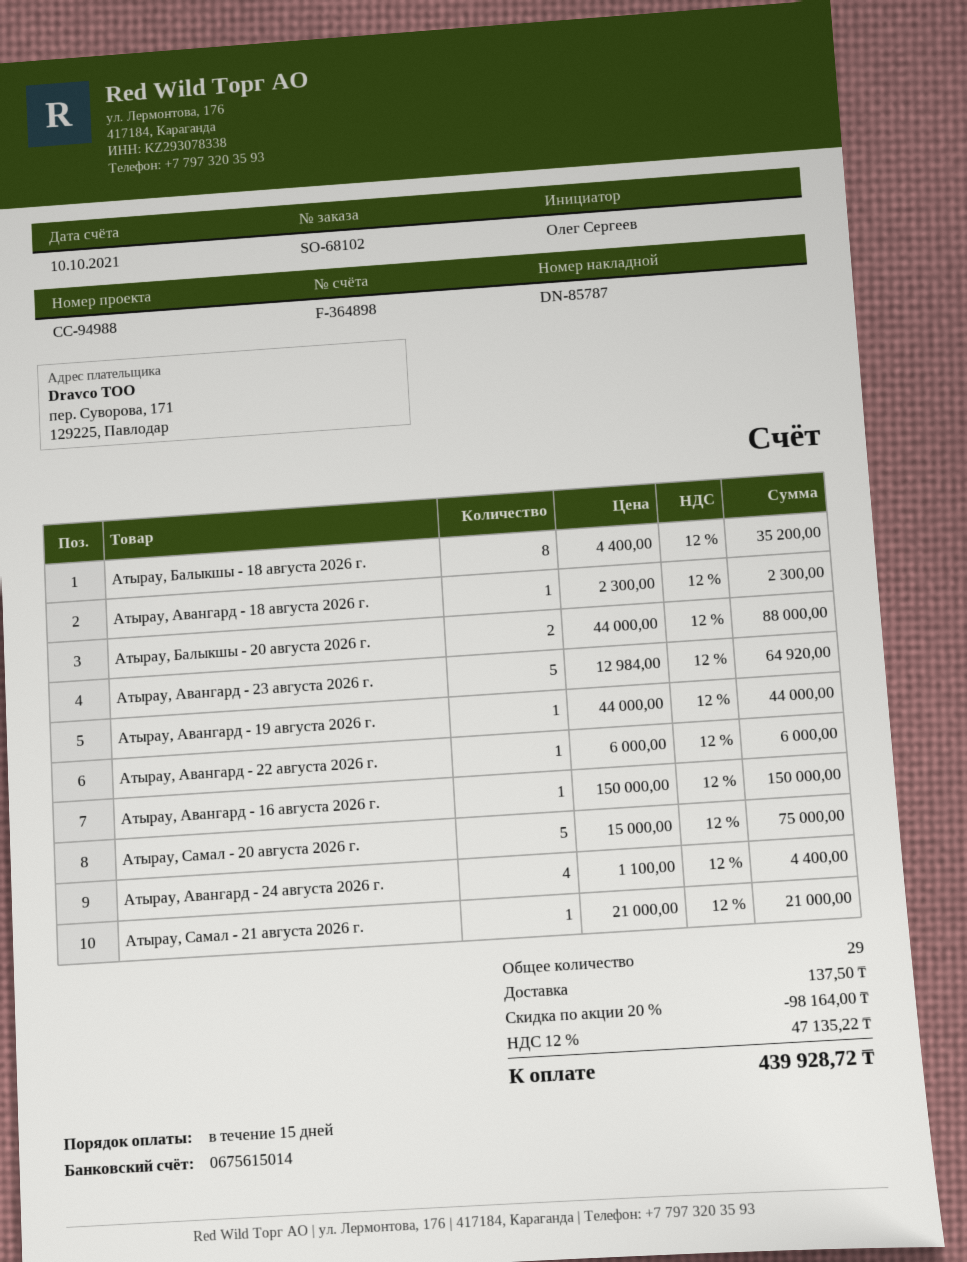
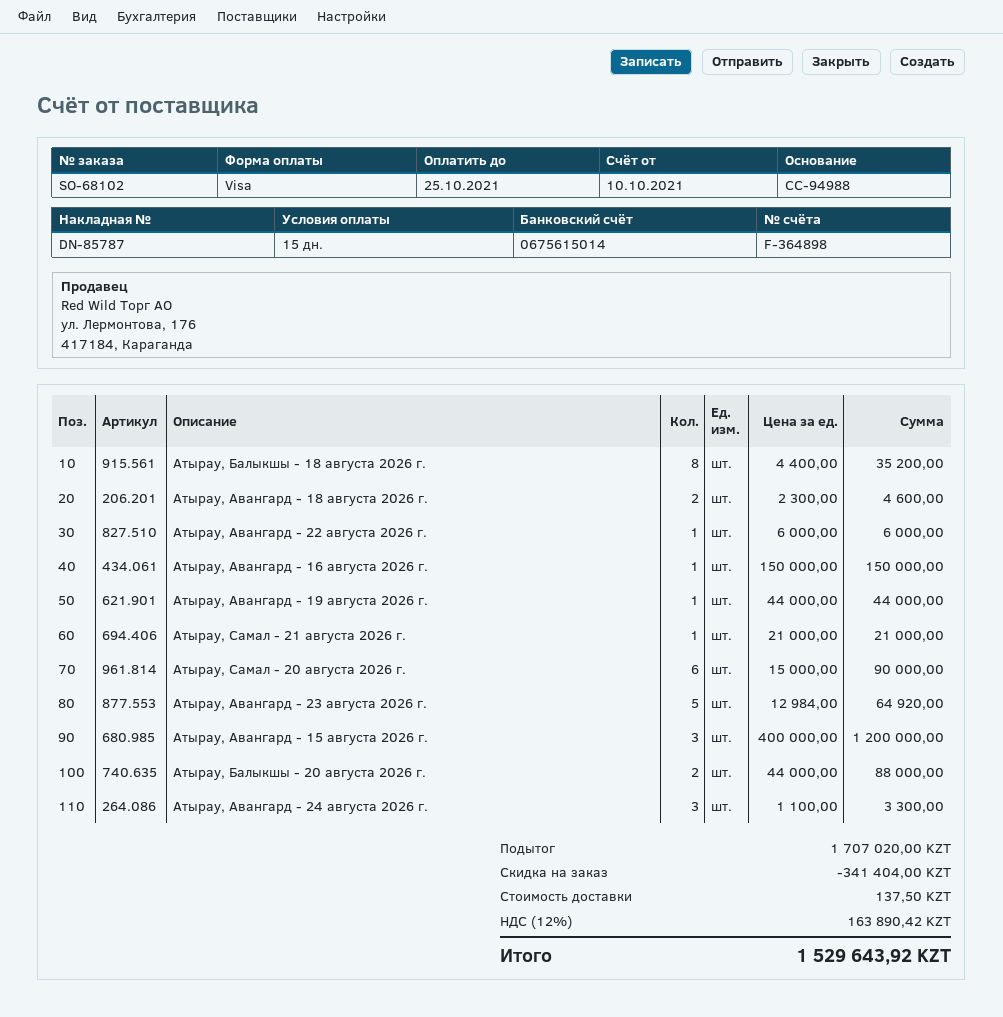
Атырау, Авангард - 18 августа 2026 г.: 1 x 2300.00 = 2300.00 -> 2 x 2300.00 = 4600.00
Атырау, Самал - 20 августа 2026 г.: 5 x 15000.00 = 75000.00 -> 6 x 15000.00 = 90000.00
Атырау, Авангард - 24 августа 2026 г.: 4 x 1100.00 = 4400.00 -> 3 x 1100.00 = 3300.00
Атырау, Авангард - 15 августа 2026 г.: none -> 3 x 400000.00 = 1200000.00
discount: 98164.00 -> 341404.00
tax: 12% = 47135.22 -> 12% = 163890.42
total: 439928.72 -> 1529643.92

